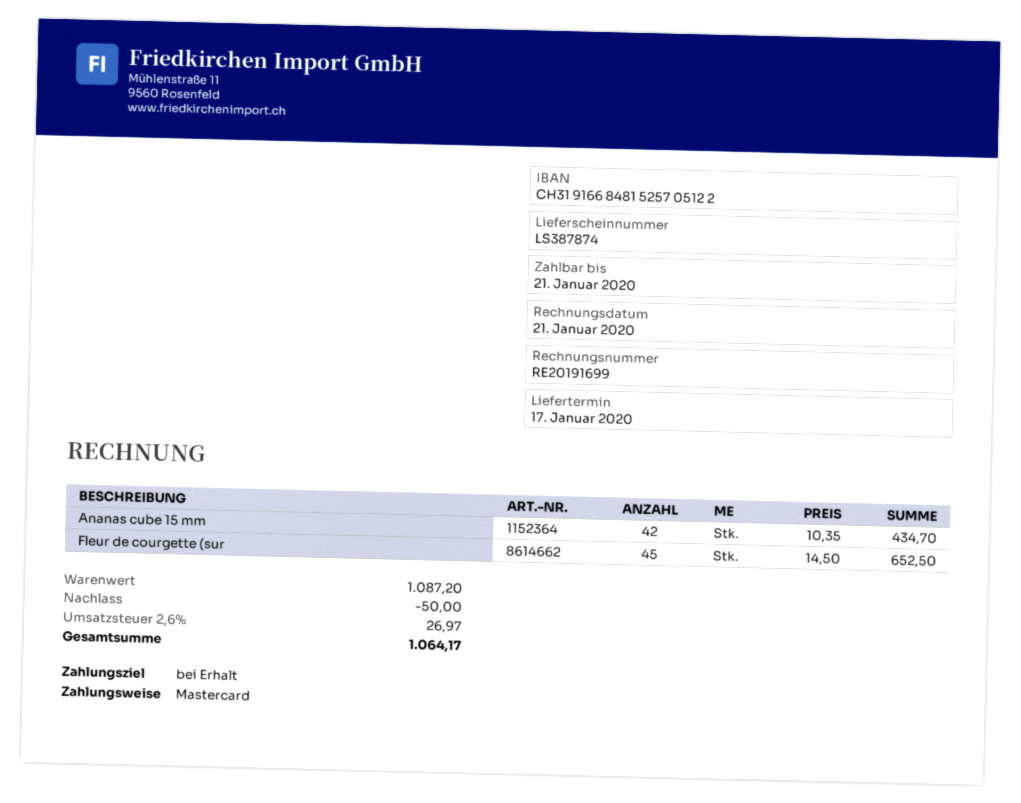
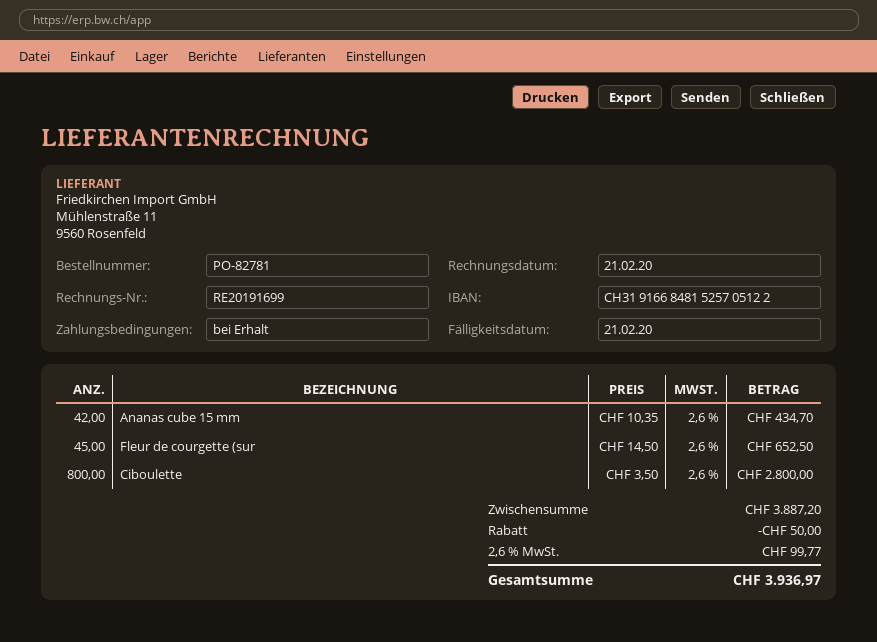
invoice date: 2020-01-21 -> 2020-02-21
due date: 2020-01-21 -> 2020-02-21
Ciboulette: none -> 800 x 3.50 = 2800.00
subtotal: 1087.20 -> 3887.20
tax: 2.6% = 26.97 -> 2.6% = 99.77
total: 1064.17 -> 3936.97

